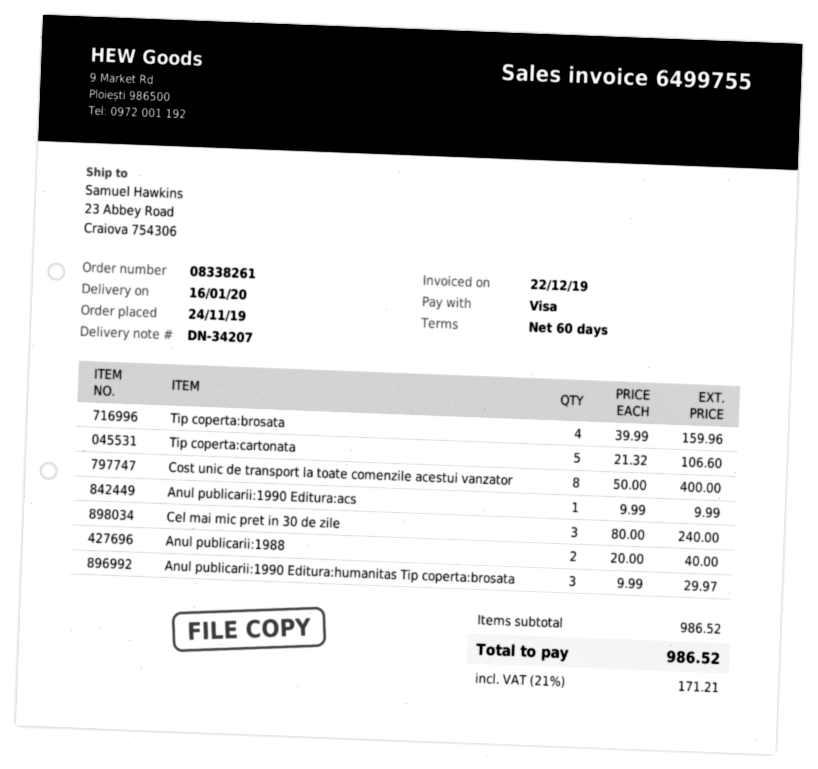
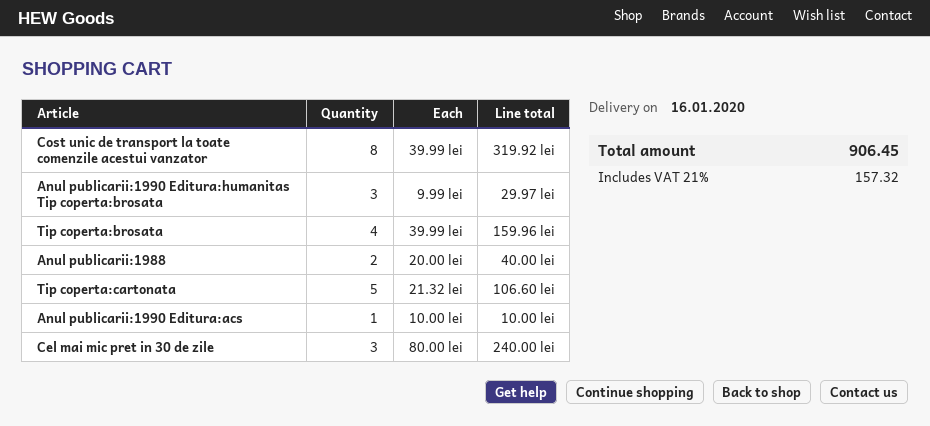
Cost unic de transport la toate comenzile acestui vanzator: 8 x 50.00 = 400.00 -> 8 x 39.99 = 319.92
Anul publicarii:1990 Editura:acs: 1 x 9.99 = 9.99 -> 1 x 10.00 = 10.00
tax: 21% = 171.21 -> 21% = 157.32
total: 986.52 -> 906.45

